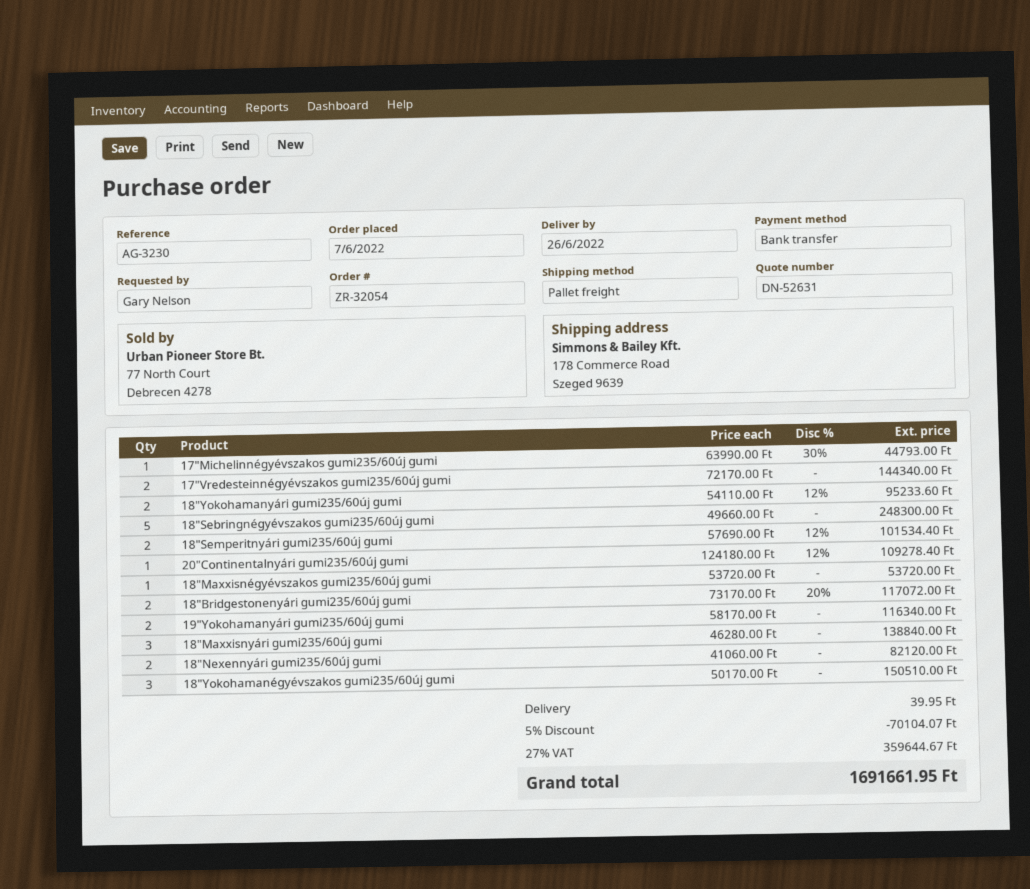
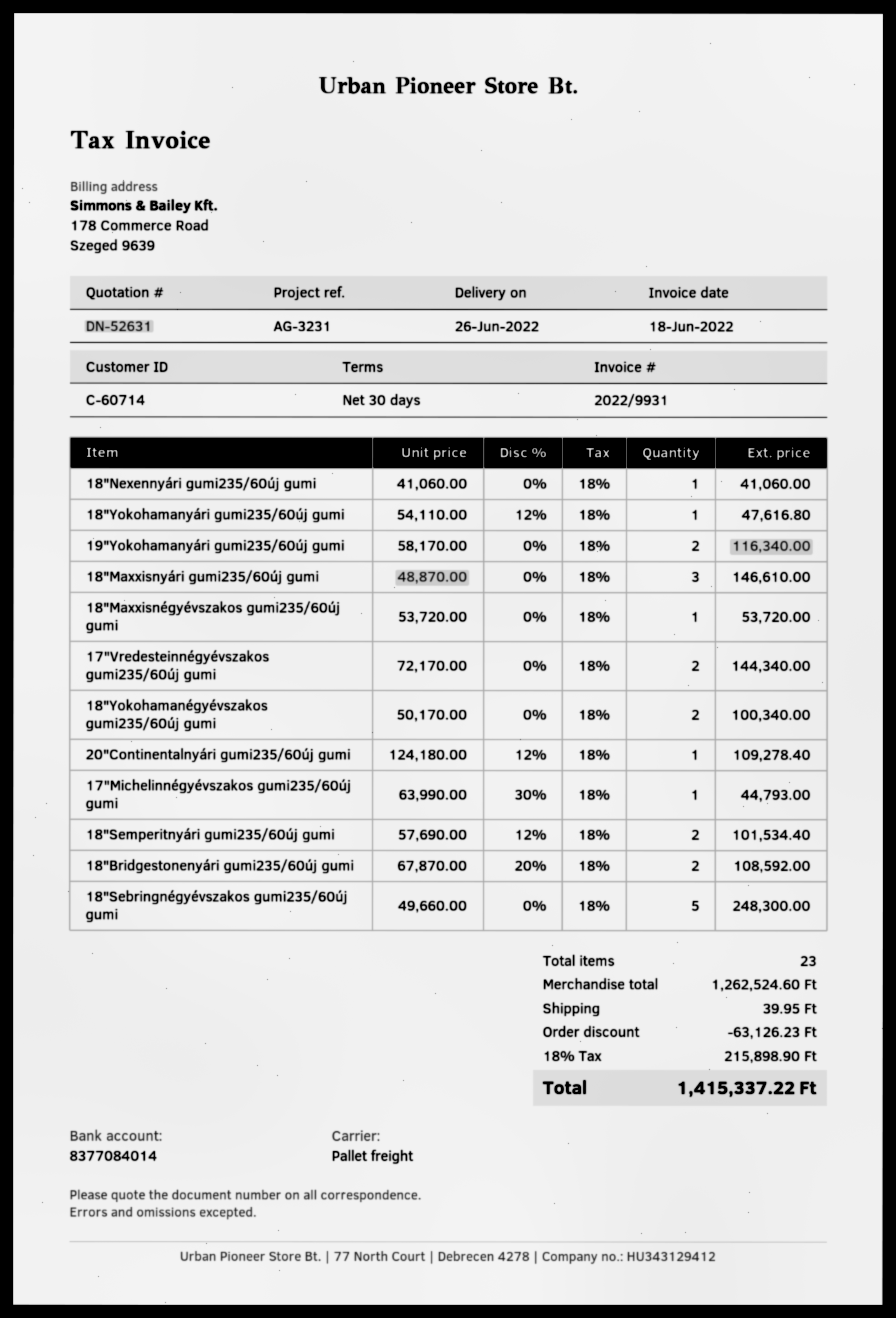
reference: AG-3230 -> AG-3231
18"Yokohamanyári gumi235/60új gumi: 2 x 54110.00 - 12% = 95233.60 -> 1 x 54110.00 - 12% = 47616.80
18"Bridgestonenyári gumi235/60új gumi: 2 x 73170.00 - 20% = 117072.00 -> 2 x 67870.00 - 20% = 108592.00
18"Maxxisnyári gumi235/60új gumi: 3 x 46280.00 = 138840.00 -> 3 x 48870.00 = 146610.00
18"Nexennyári gumi235/60új gumi: 2 x 41060.00 = 82120.00 -> 1 x 41060.00 = 41060.00
18"Yokohamanégyévszakos gumi235/60új gumi: 3 x 50170.00 = 150510.00 -> 2 x 50170.00 = 100340.00
discount: 70104.07 -> 63126.23
tax: 27% = 359644.67 -> 18% = 215898.90
total: 1691661.95 -> 1415337.22

